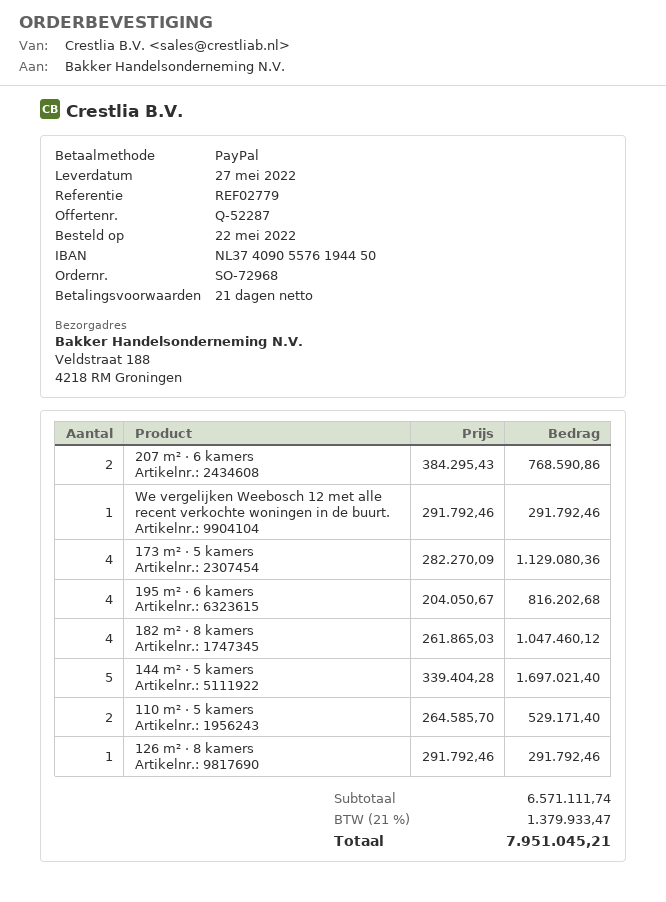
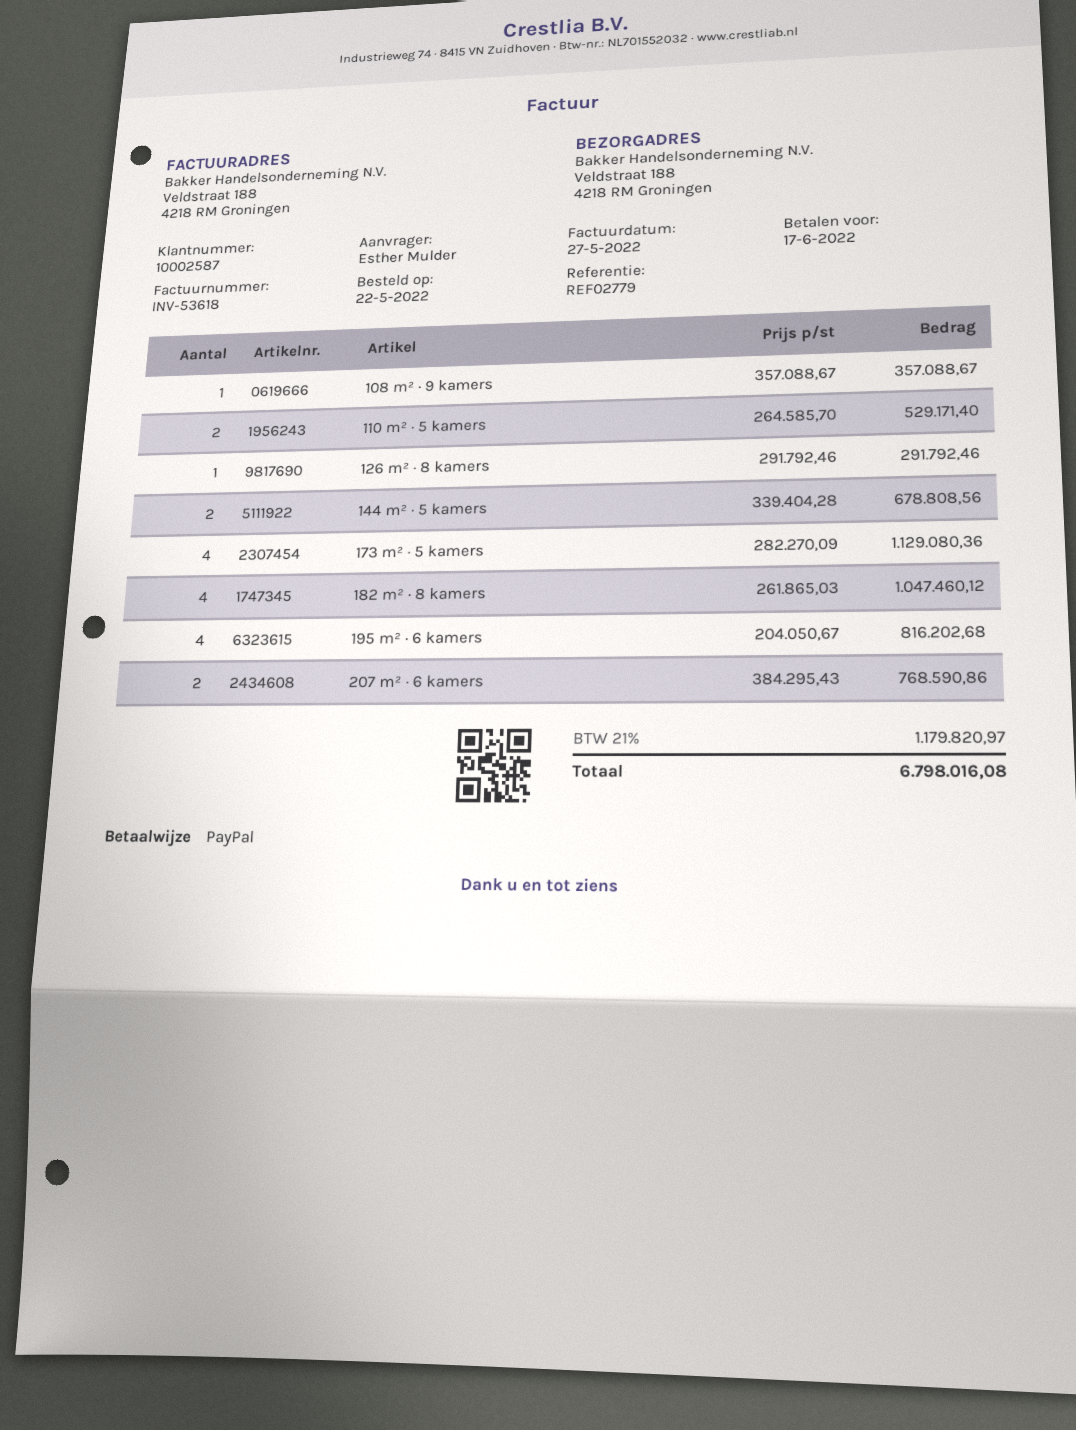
We vergelijken Weebosch 12 met alle recent verkochte woningen in de buurt.: 1 x 291792.46 = 291792.46 -> none
144 m² · 5 kamers: 5 x 339404.28 = 1697021.40 -> 2 x 339404.28 = 678808.56
108 m² · 9 kamers: none -> 1 x 357088.67 = 357088.67
tax: 21% = 1379933.47 -> 21% = 1179820.97
total: 7951045.21 -> 6798016.08

